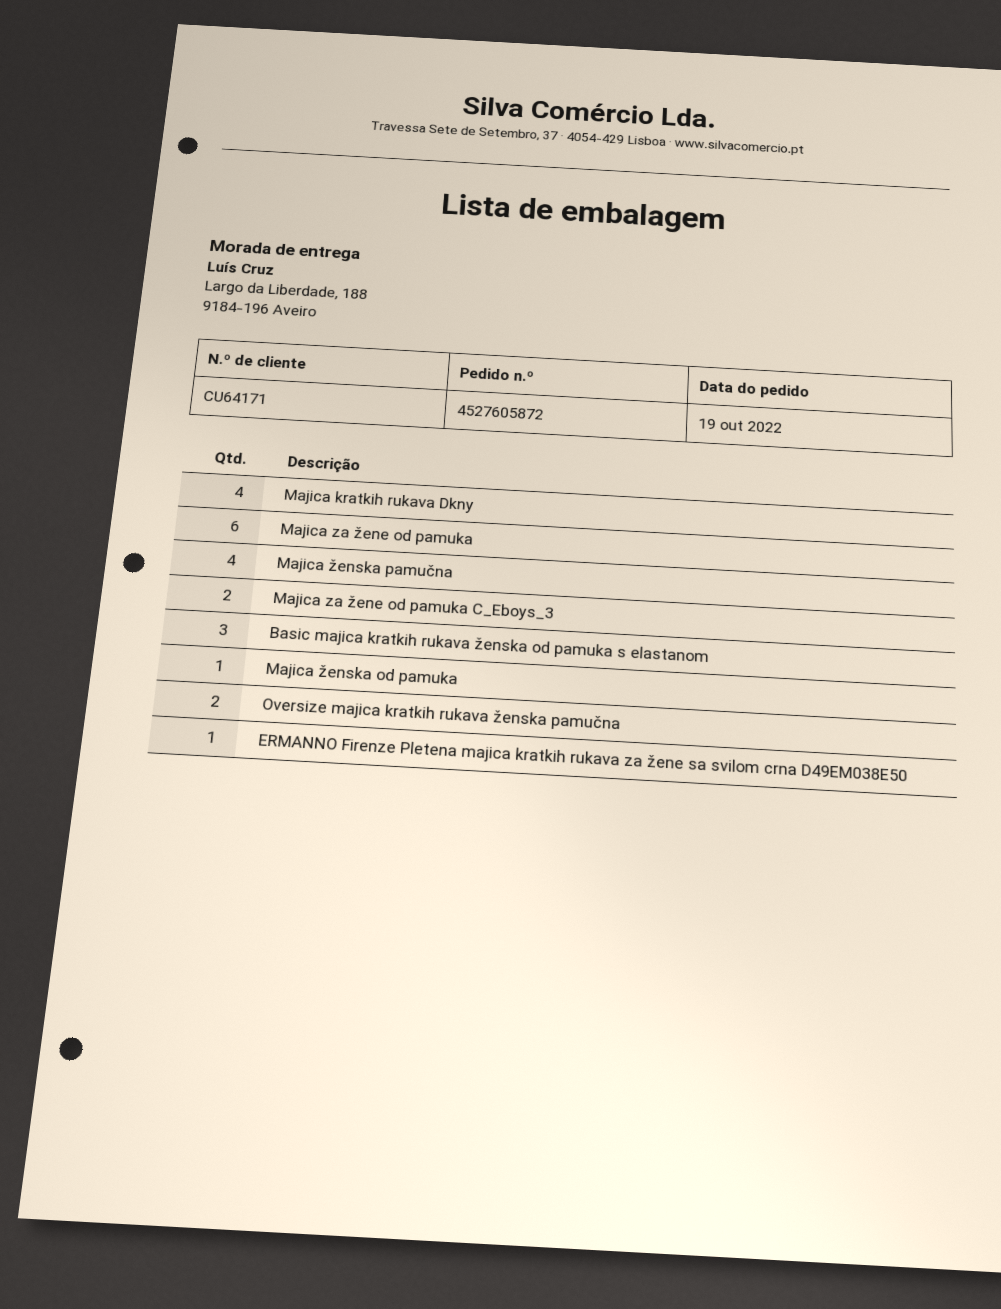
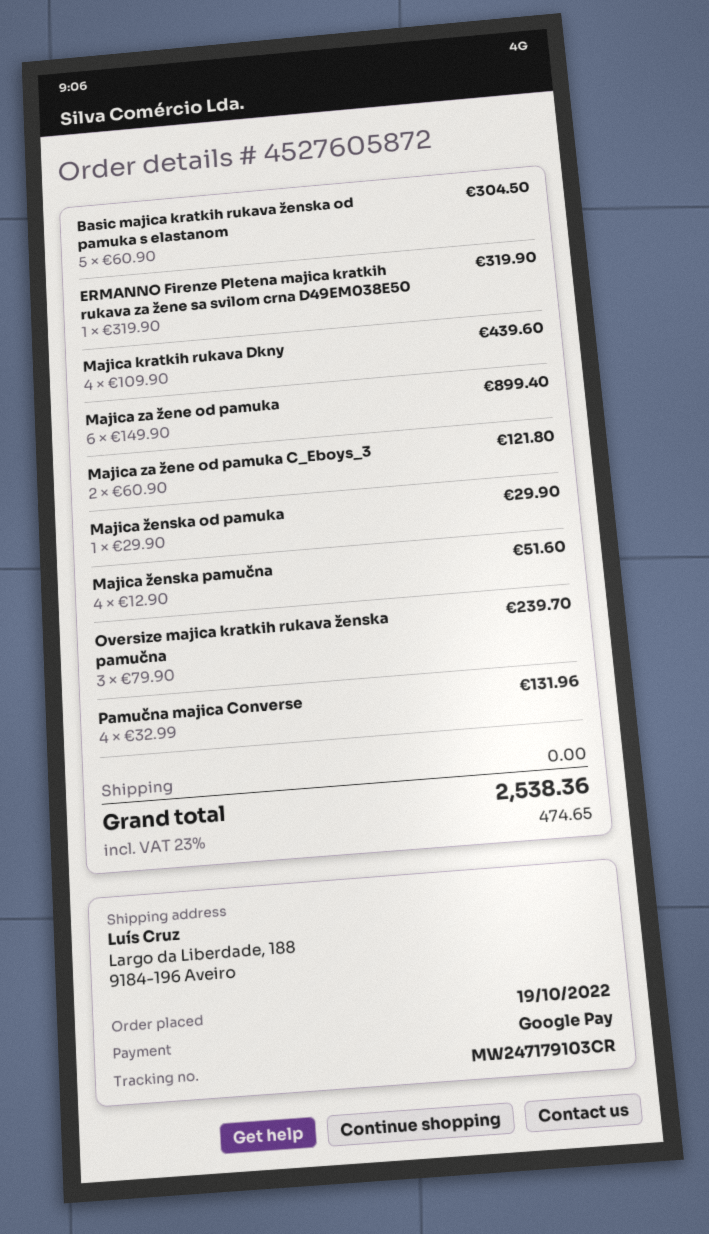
Basic majica kratkih rukava ženska od pamuka s elastanom: 3 -> 5
Oversize majica kratkih rukava ženska pamučna: 2 -> 3
Pamučna majica Converse: none -> 4

